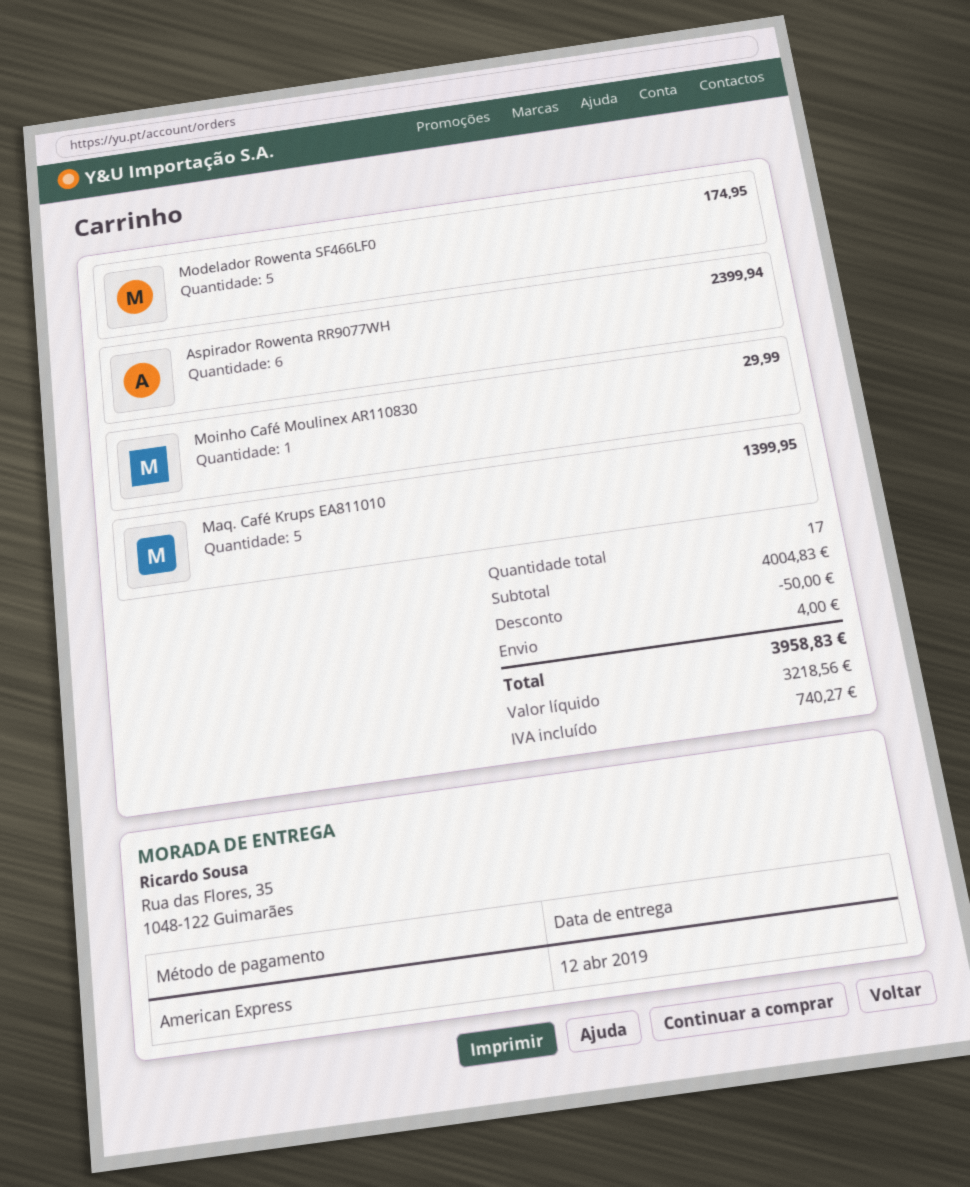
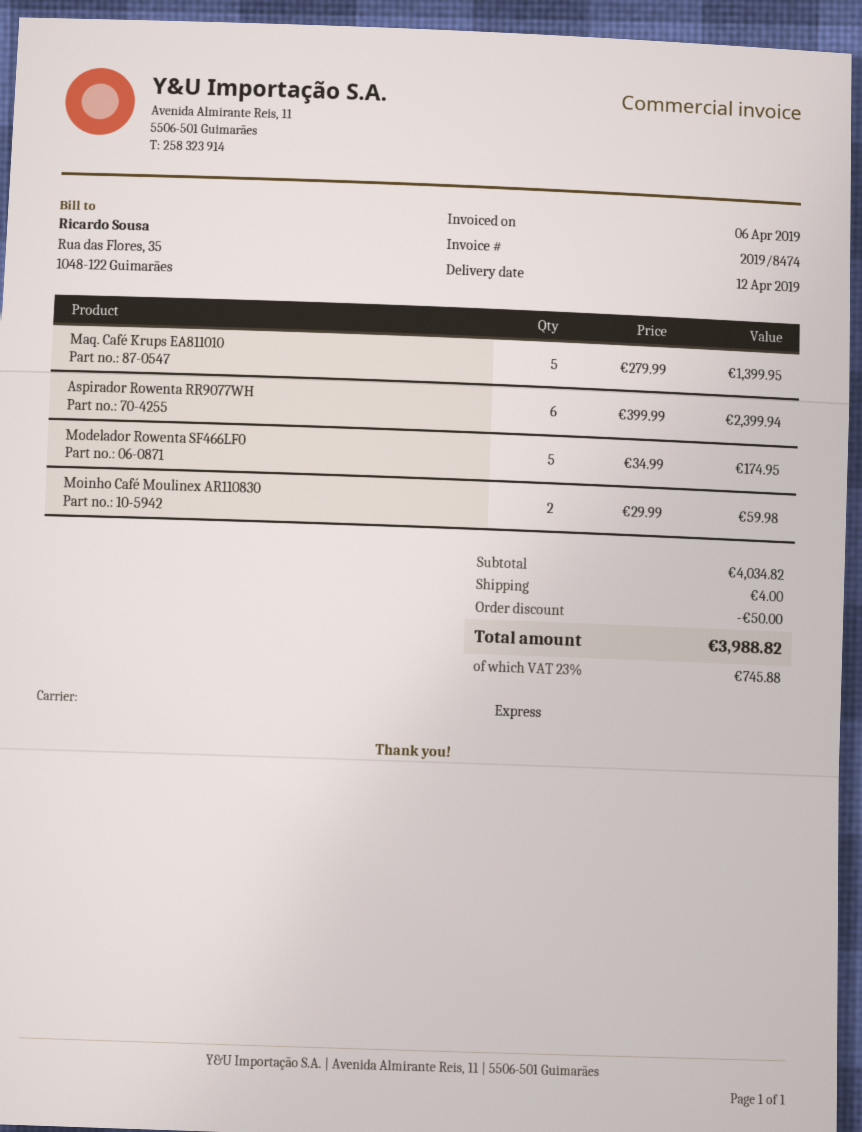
Moinho Café Moulinex AR110830: 1 for 29.99 -> 2 for 59.98
subtotal: 4004.83 -> 4034.82
tax: 740.27 -> 745.88
total: 3958.83 -> 3988.82

